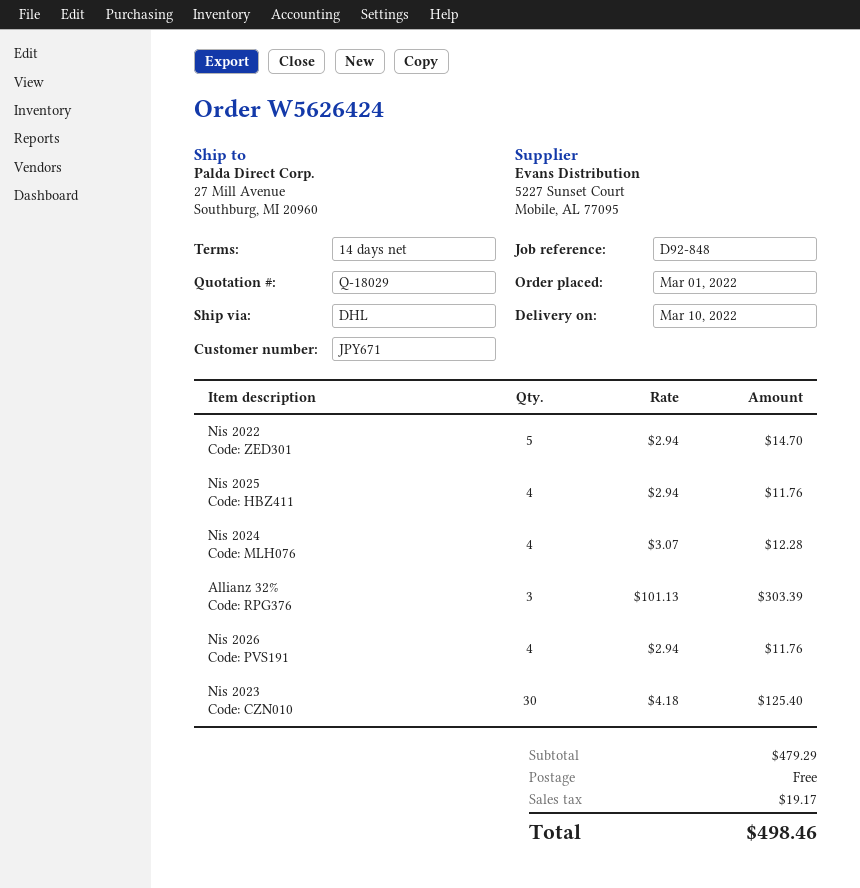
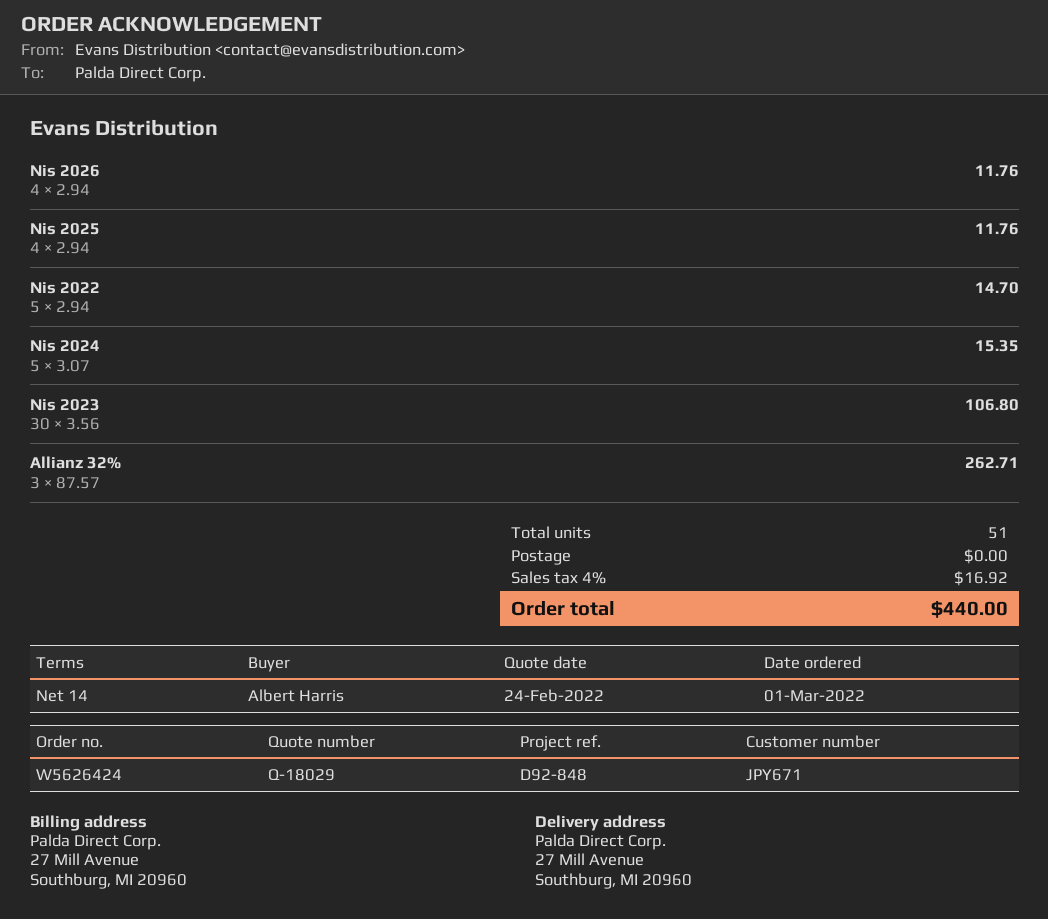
Nis 2024: 4 x 3.07 = 12.28 -> 5 x 3.07 = 15.35
Allianz 32%: 3 x 101.13 = 303.39 -> 3 x 87.57 = 262.71
Nis 2023: 30 x 4.18 = 125.40 -> 30 x 3.56 = 106.80
tax: 19.17 -> 16.92
total: 498.46 -> 440.00

